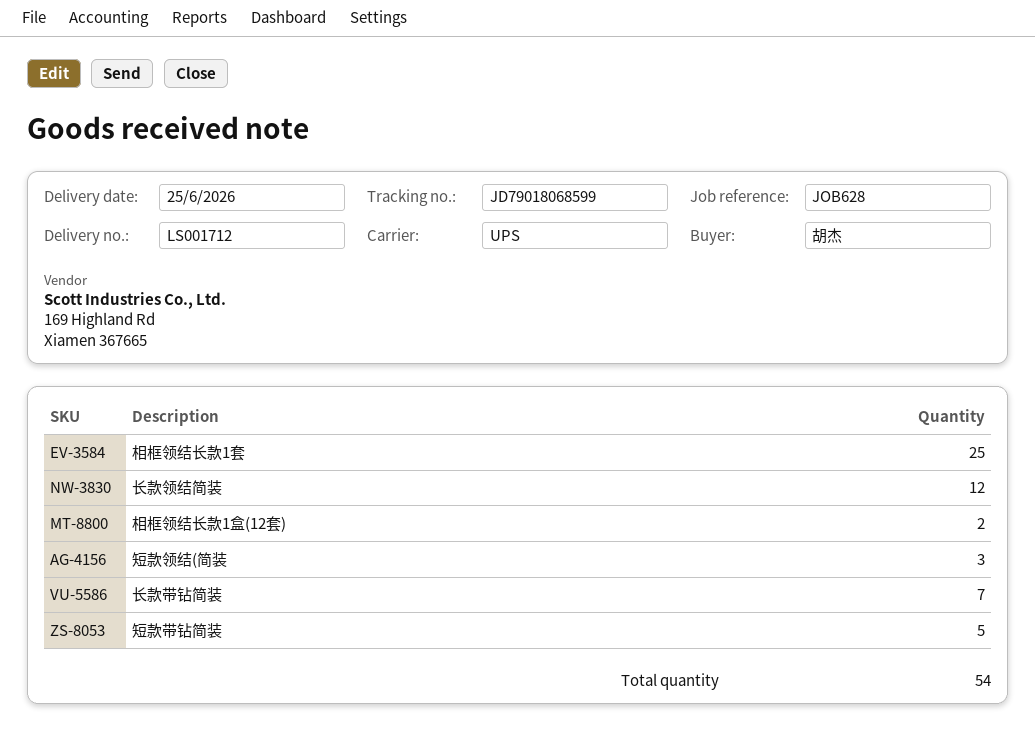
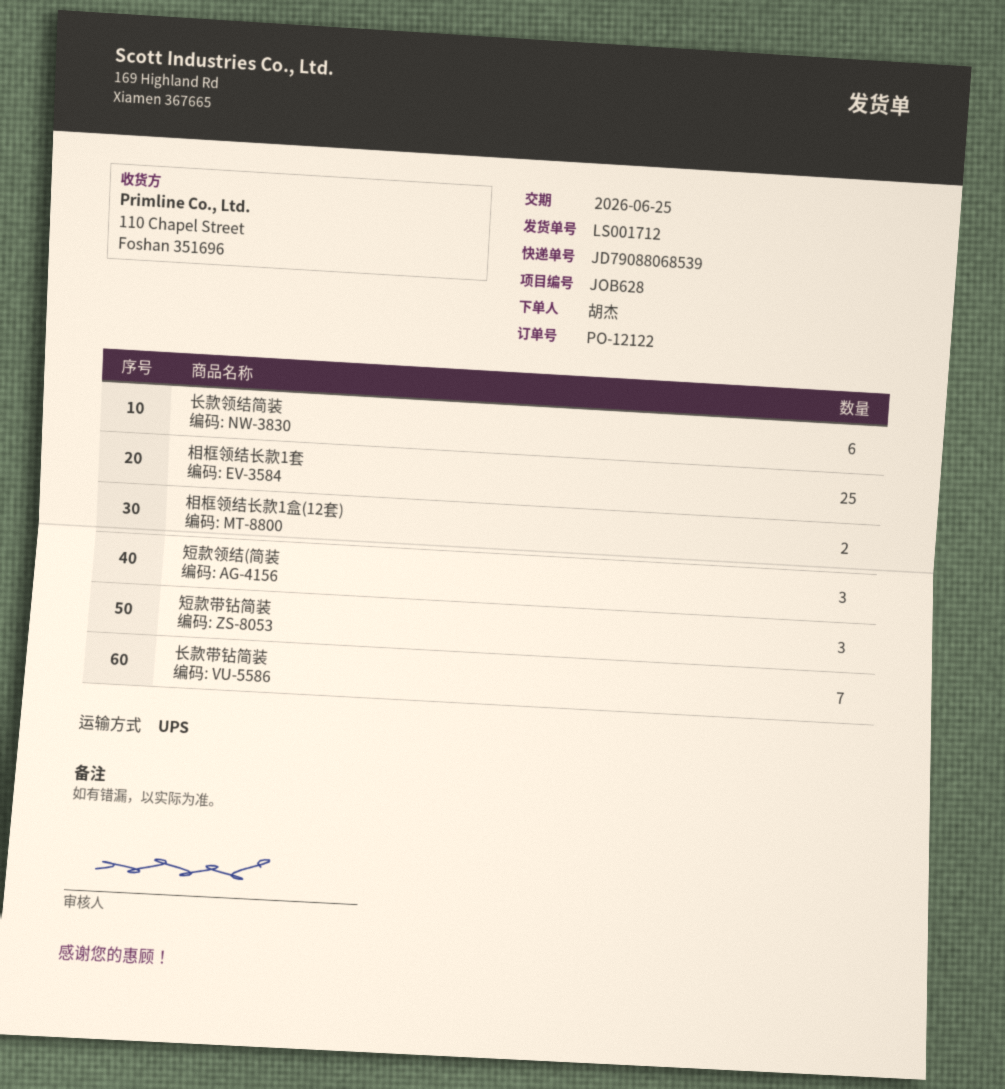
tracking number: JD79018068599 -> JD79088068539
长款领结简装: 12 -> 6
短款带钻简装: 5 -> 3

